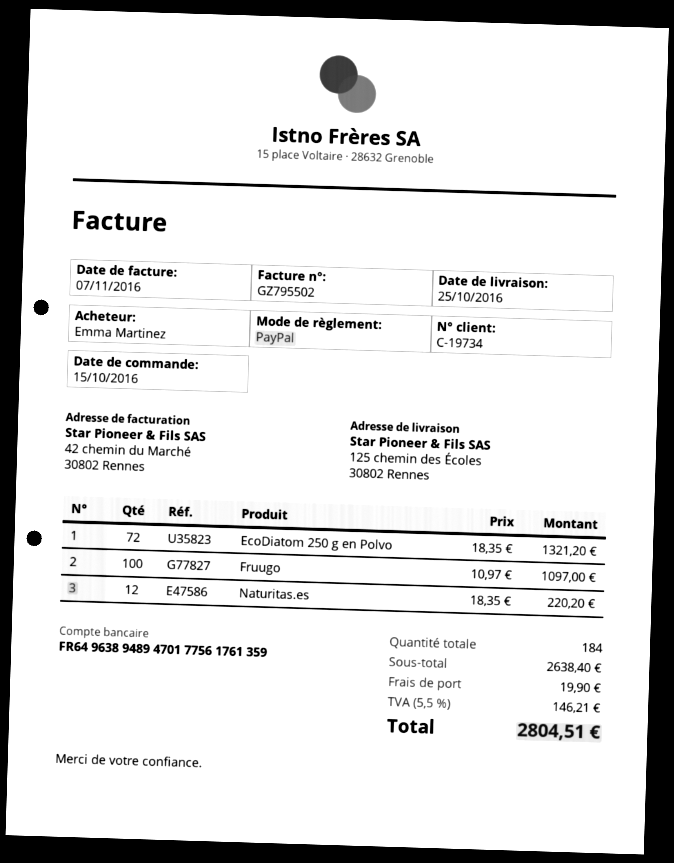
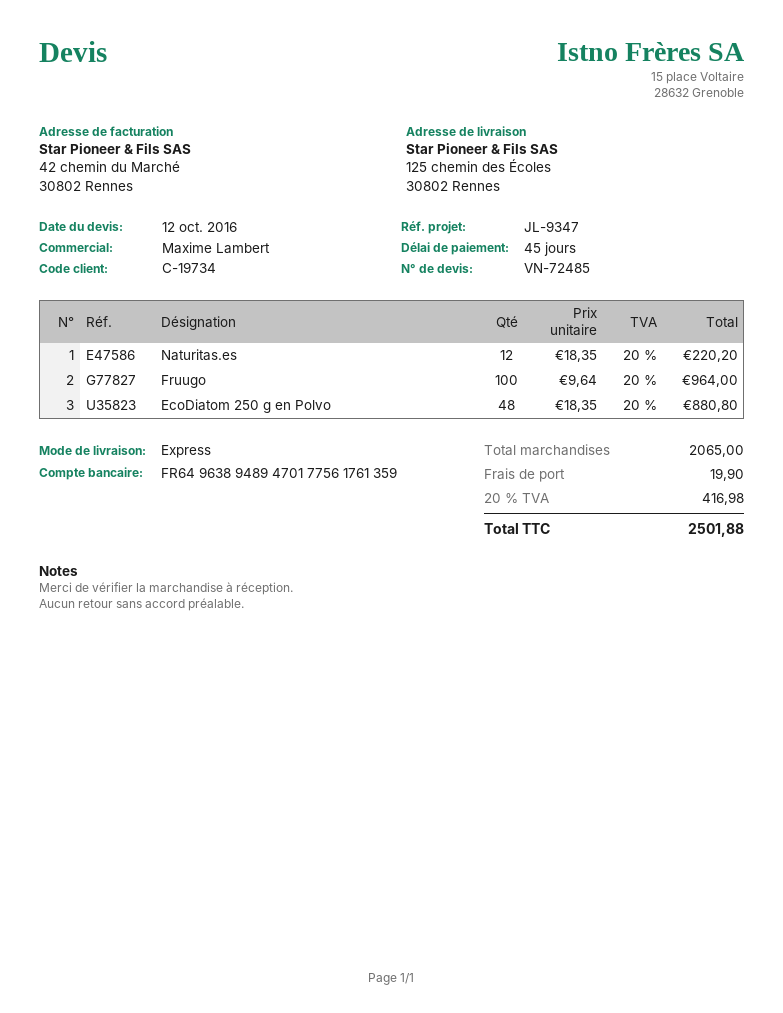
EcoDiatom 250 g en Polvo: 72 x 18.35 = 1321.20 -> 48 x 18.35 = 880.80
Fruugo: 100 x 10.97 = 1097.00 -> 100 x 9.64 = 964.00
subtotal: 2638.40 -> 2065.00
tax: 5.5% = 146.21 -> 20% = 416.98
total: 2804.51 -> 2501.88

